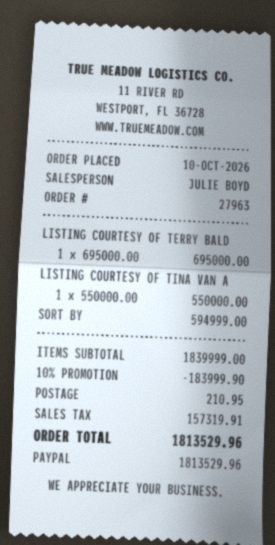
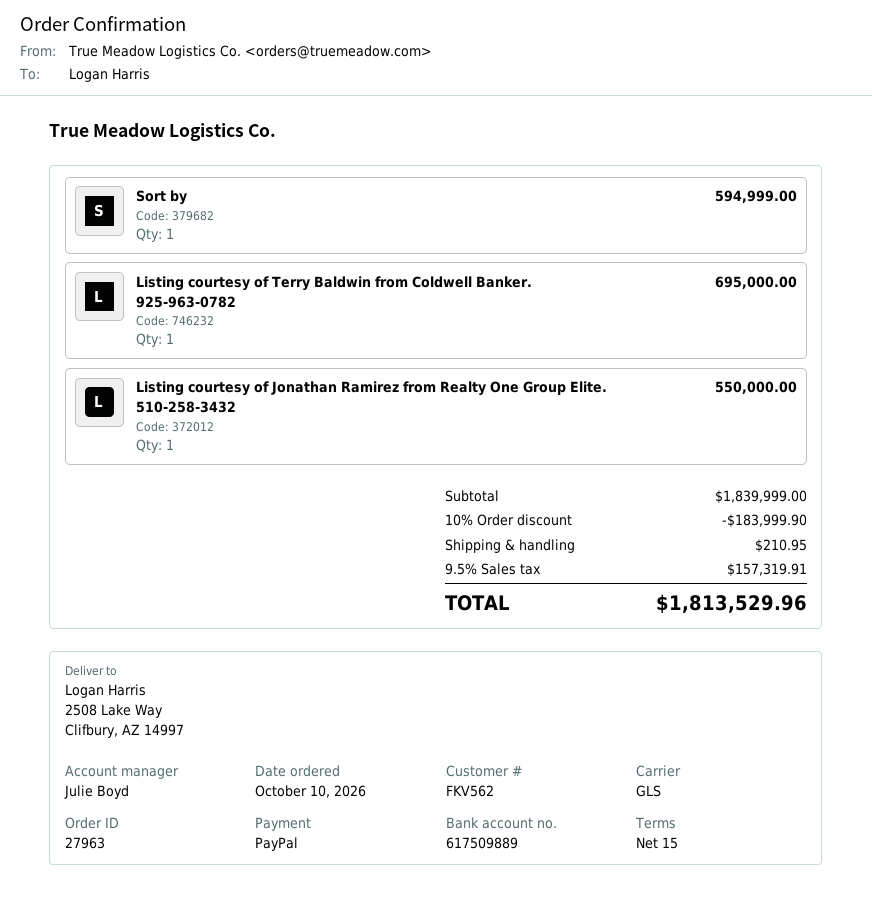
LISTING COURTESY OF TINA VAN A: 1 for 550000.00 -> none
Listing courtesy of Jonathan Ramirez from Realty One Group Elite. 510-258-3432: none -> 1 for 550000.00

